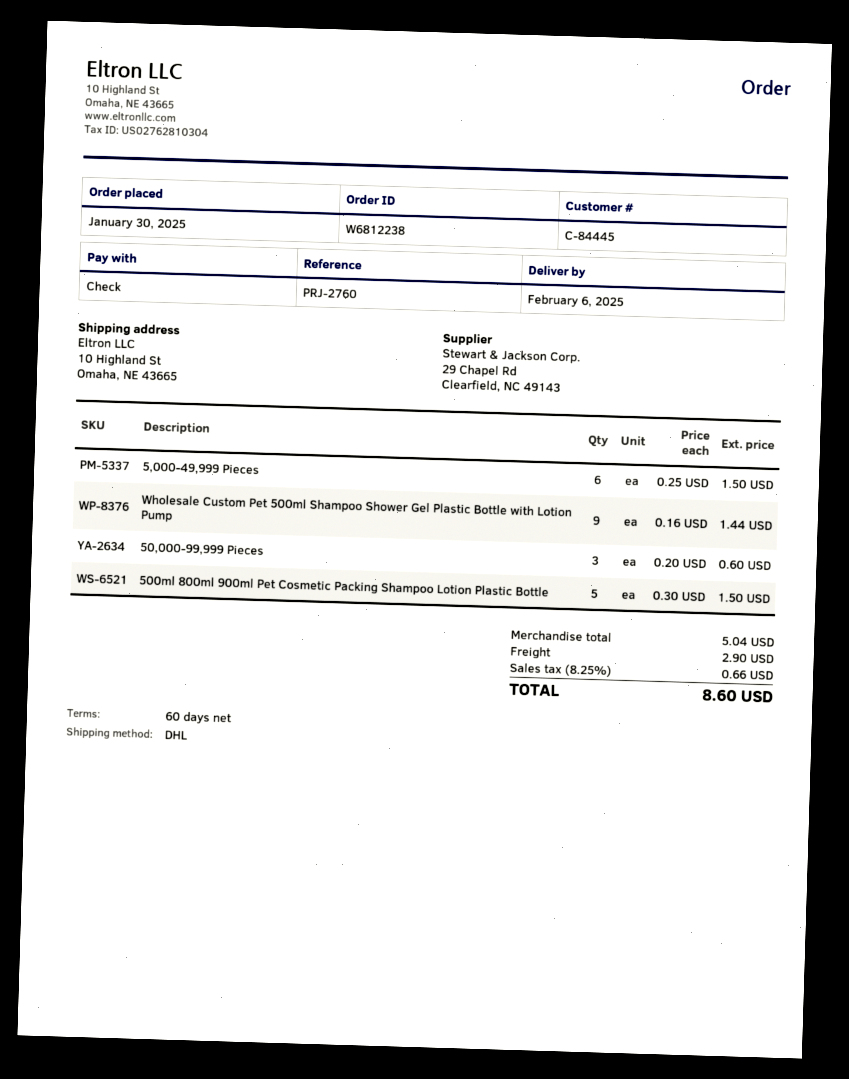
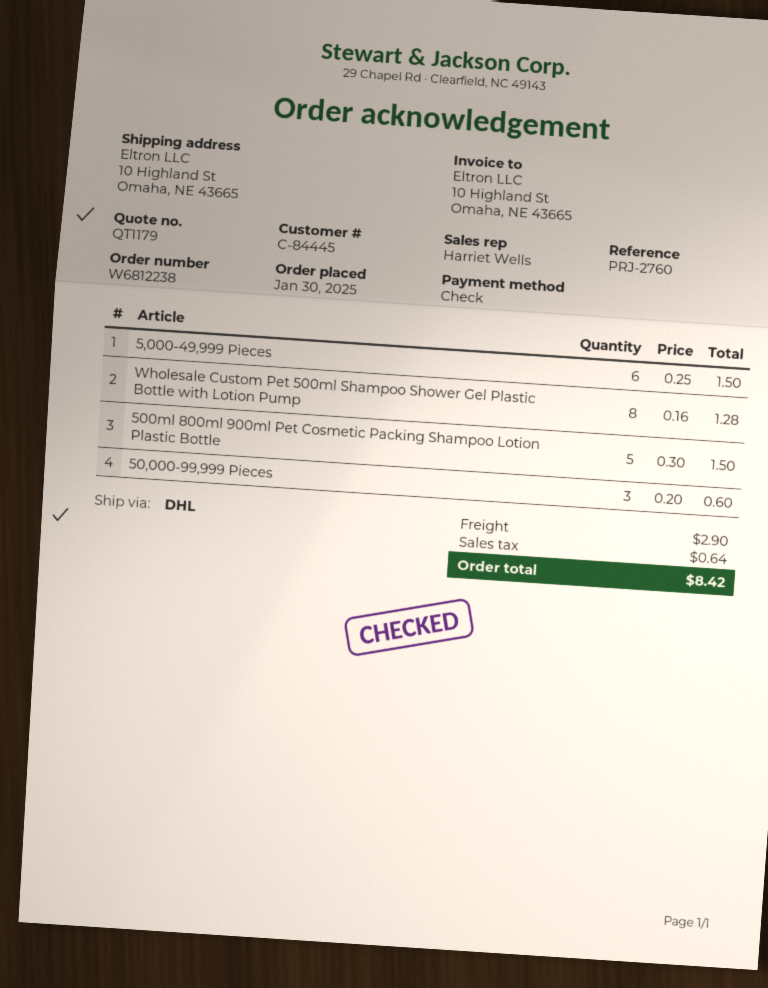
Wholesale Custom Pet 500ml Shampoo Shower Gel Plastic Bottle with Lotion Pump: 9 x 0.16 = 1.44 -> 8 x 0.16 = 1.28
tax: 0.66 -> 0.64
total: 8.60 -> 8.42

